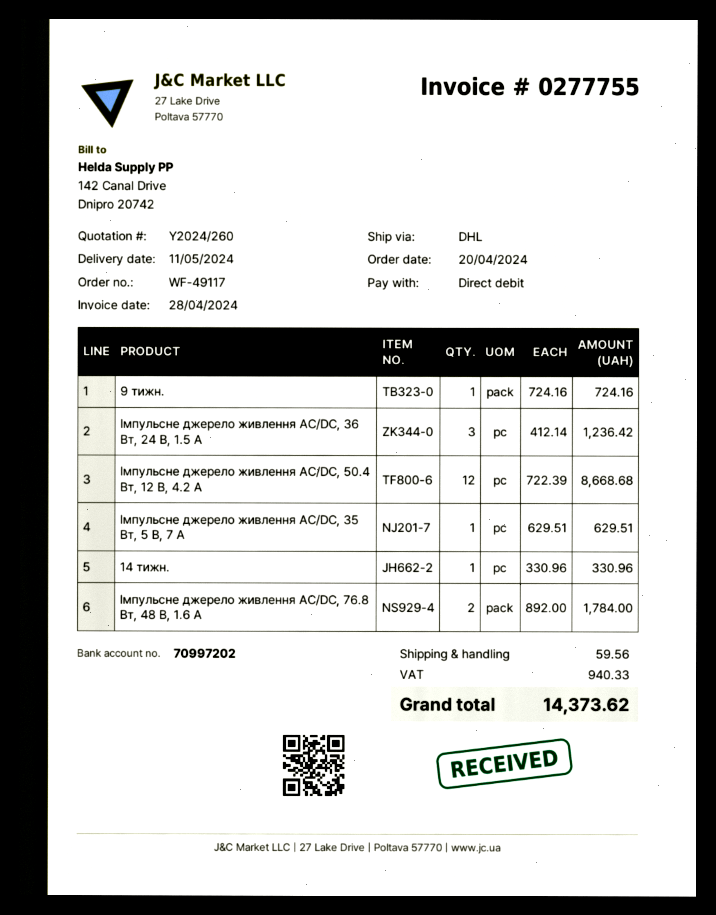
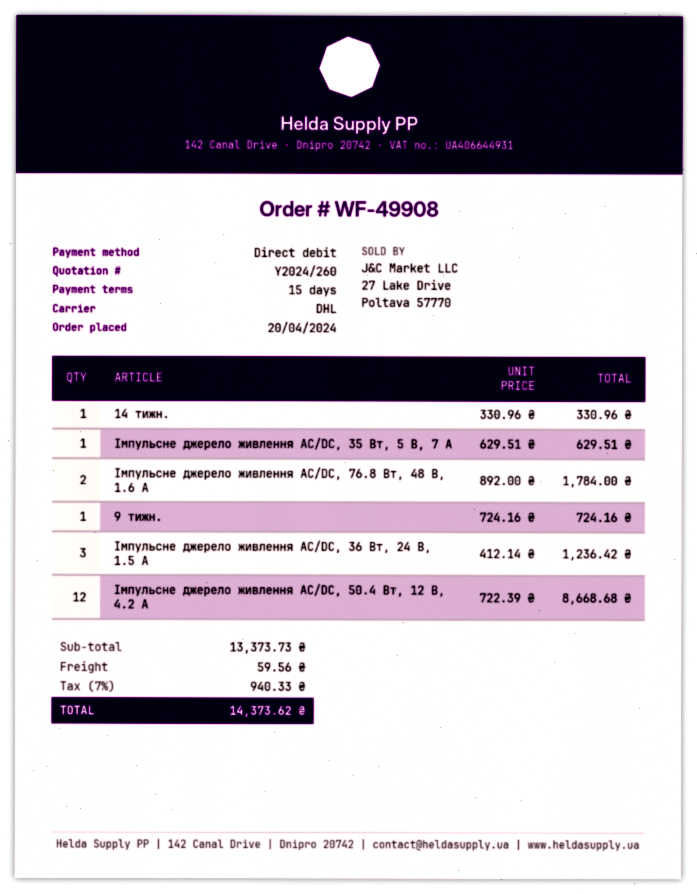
order number: WF-49117 -> WF-49908

